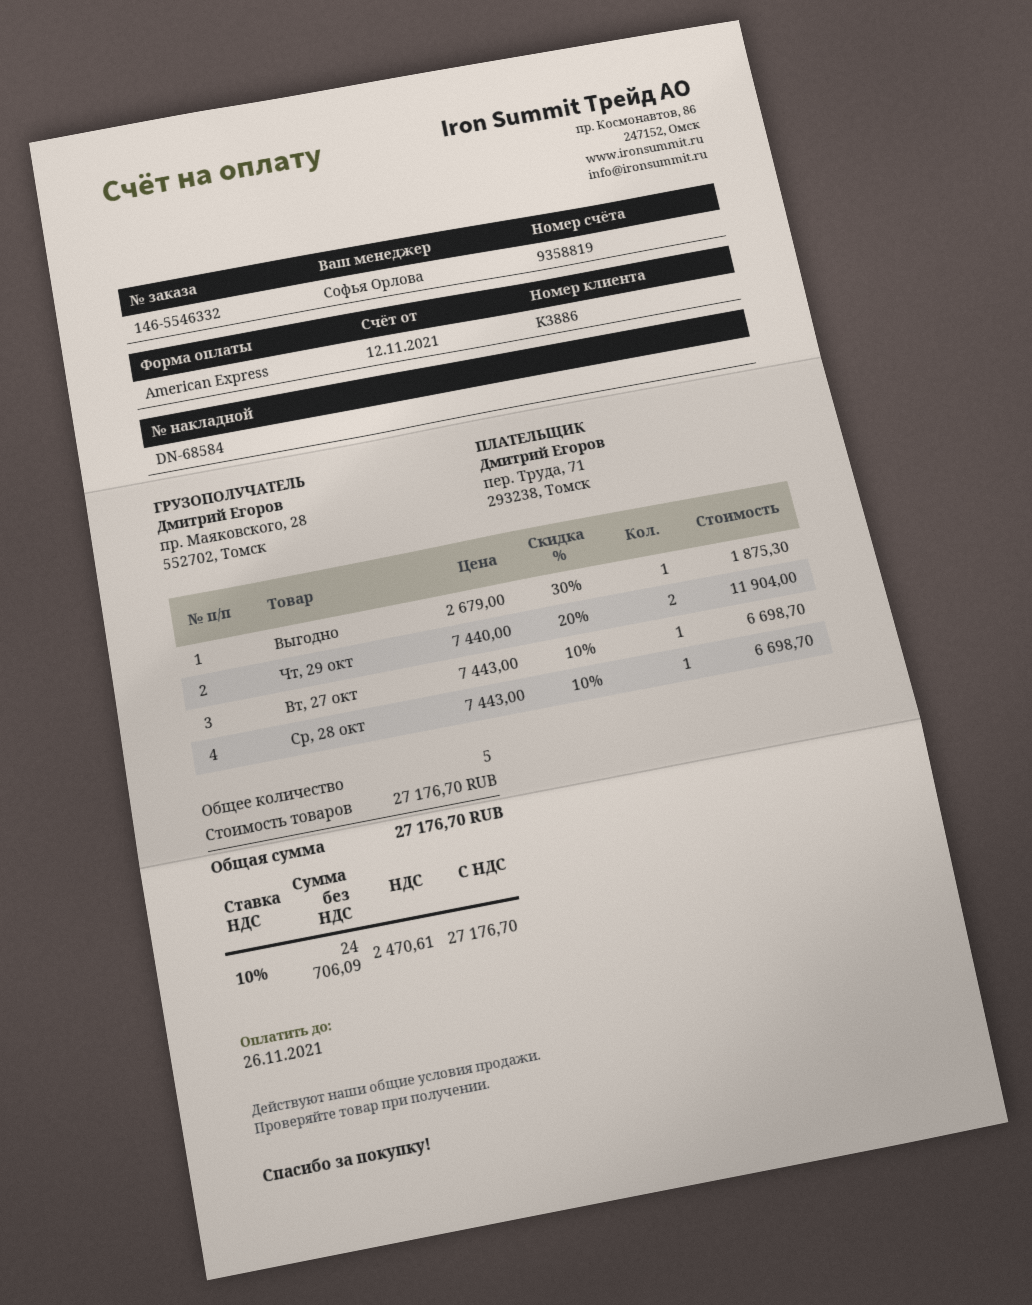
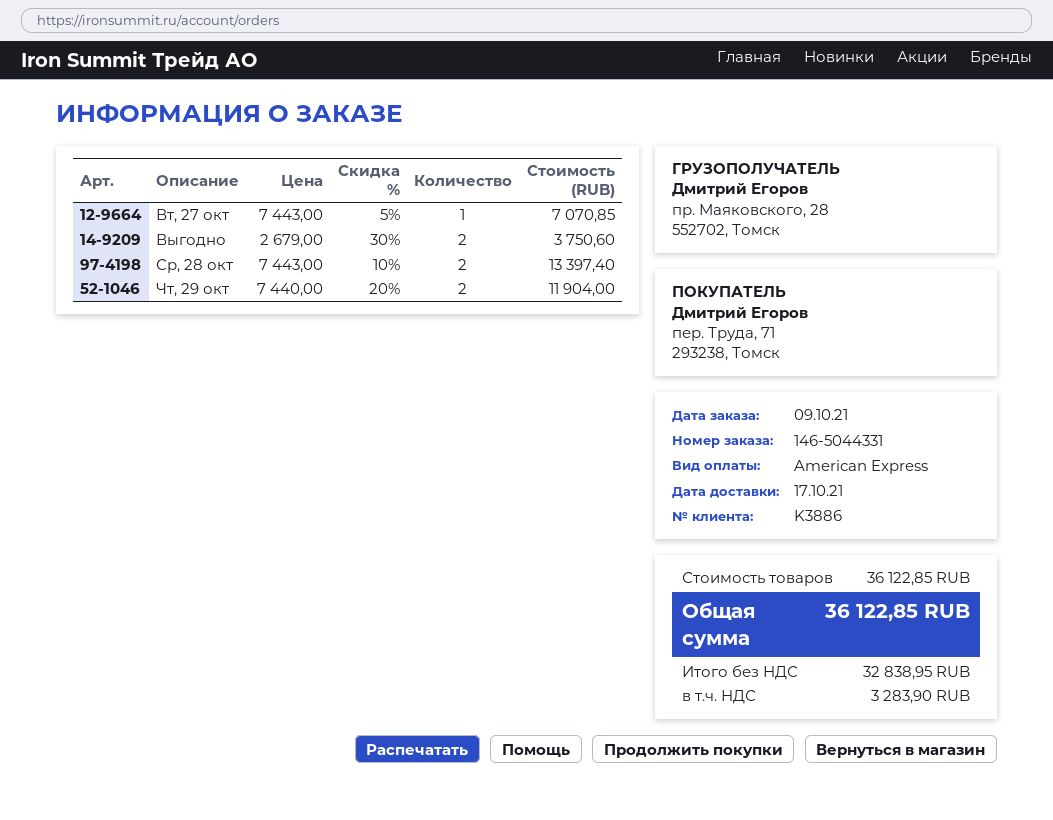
order number: 146-5546332 -> 146-5044331
Выгодно: 1 x 2679.00 - 30% = 1875.30 -> 2 x 2679.00 - 30% = 3750.60
Вт, 27 окт: 1 x 7443.00 - 10% = 6698.70 -> 1 x 7443.00 - 5% = 7070.85
Ср, 28 окт: 1 x 7443.00 - 10% = 6698.70 -> 2 x 7443.00 - 10% = 13397.40
subtotal: 27176.70 -> 36122.85
net: 24706.09 -> 32838.95
tax: 2470.61 -> 3283.90
total: 27176.70 -> 36122.85

